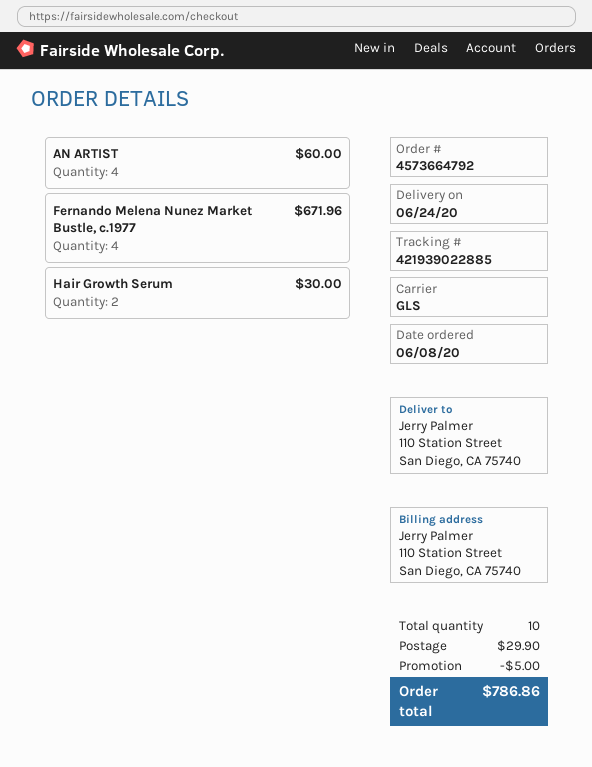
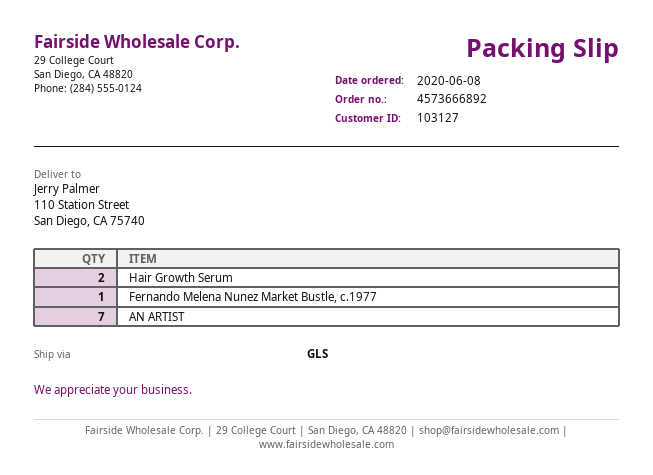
order number: 4573664792 -> 4573666892
AN ARTIST: 4 -> 7
Fernando Melena Nunez Market Bustle, c.1977: 4 -> 1

